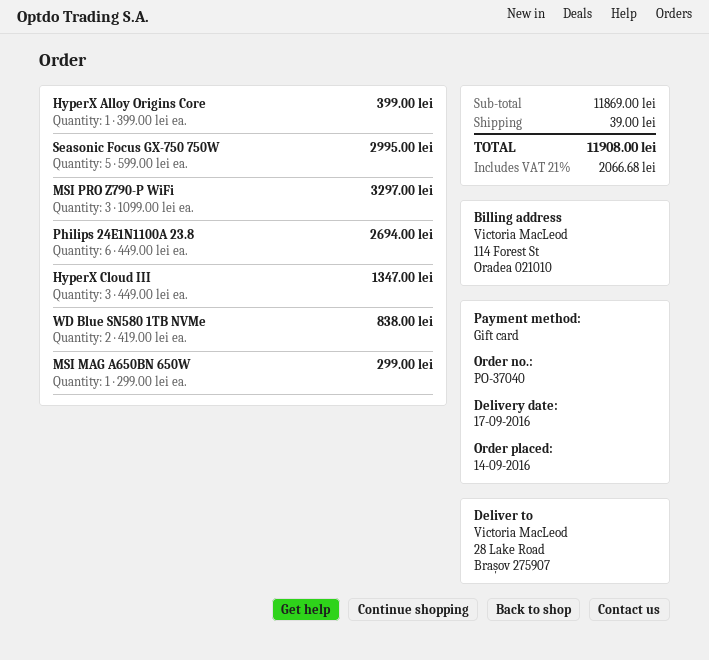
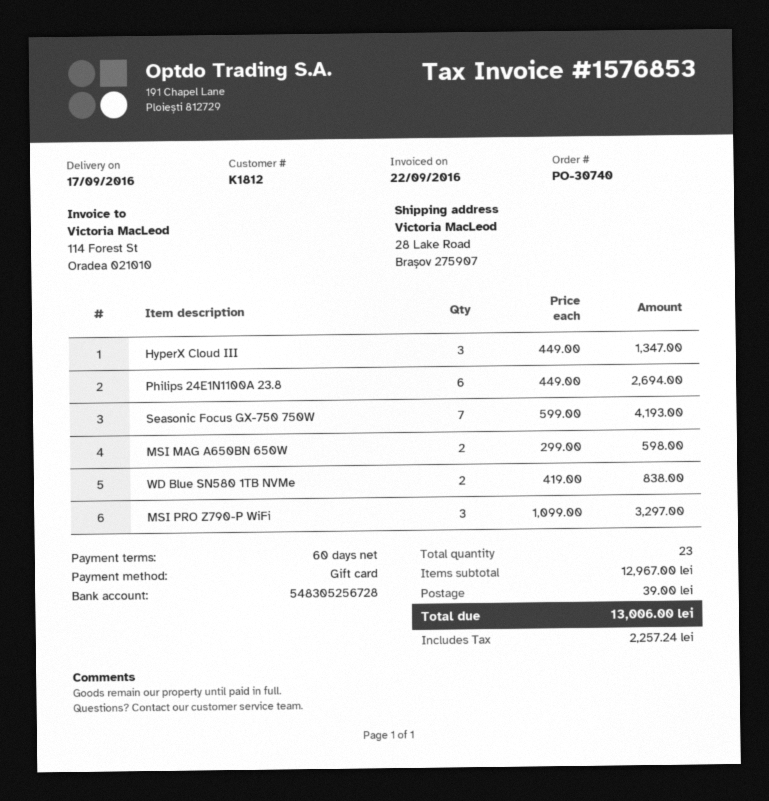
order number: PO-37040 -> PO-30740
HyperX Alloy Origins Core: 1 x 399.00 = 399.00 -> none
Seasonic Focus GX-750 750W: 5 x 599.00 = 2995.00 -> 7 x 599.00 = 4193.00
MSI MAG A650BN 650W: 1 x 299.00 = 299.00 -> 2 x 299.00 = 598.00
subtotal: 11869.00 -> 12967.00
tax: 2066.68 -> 2257.24
total: 11908.00 -> 13006.00

